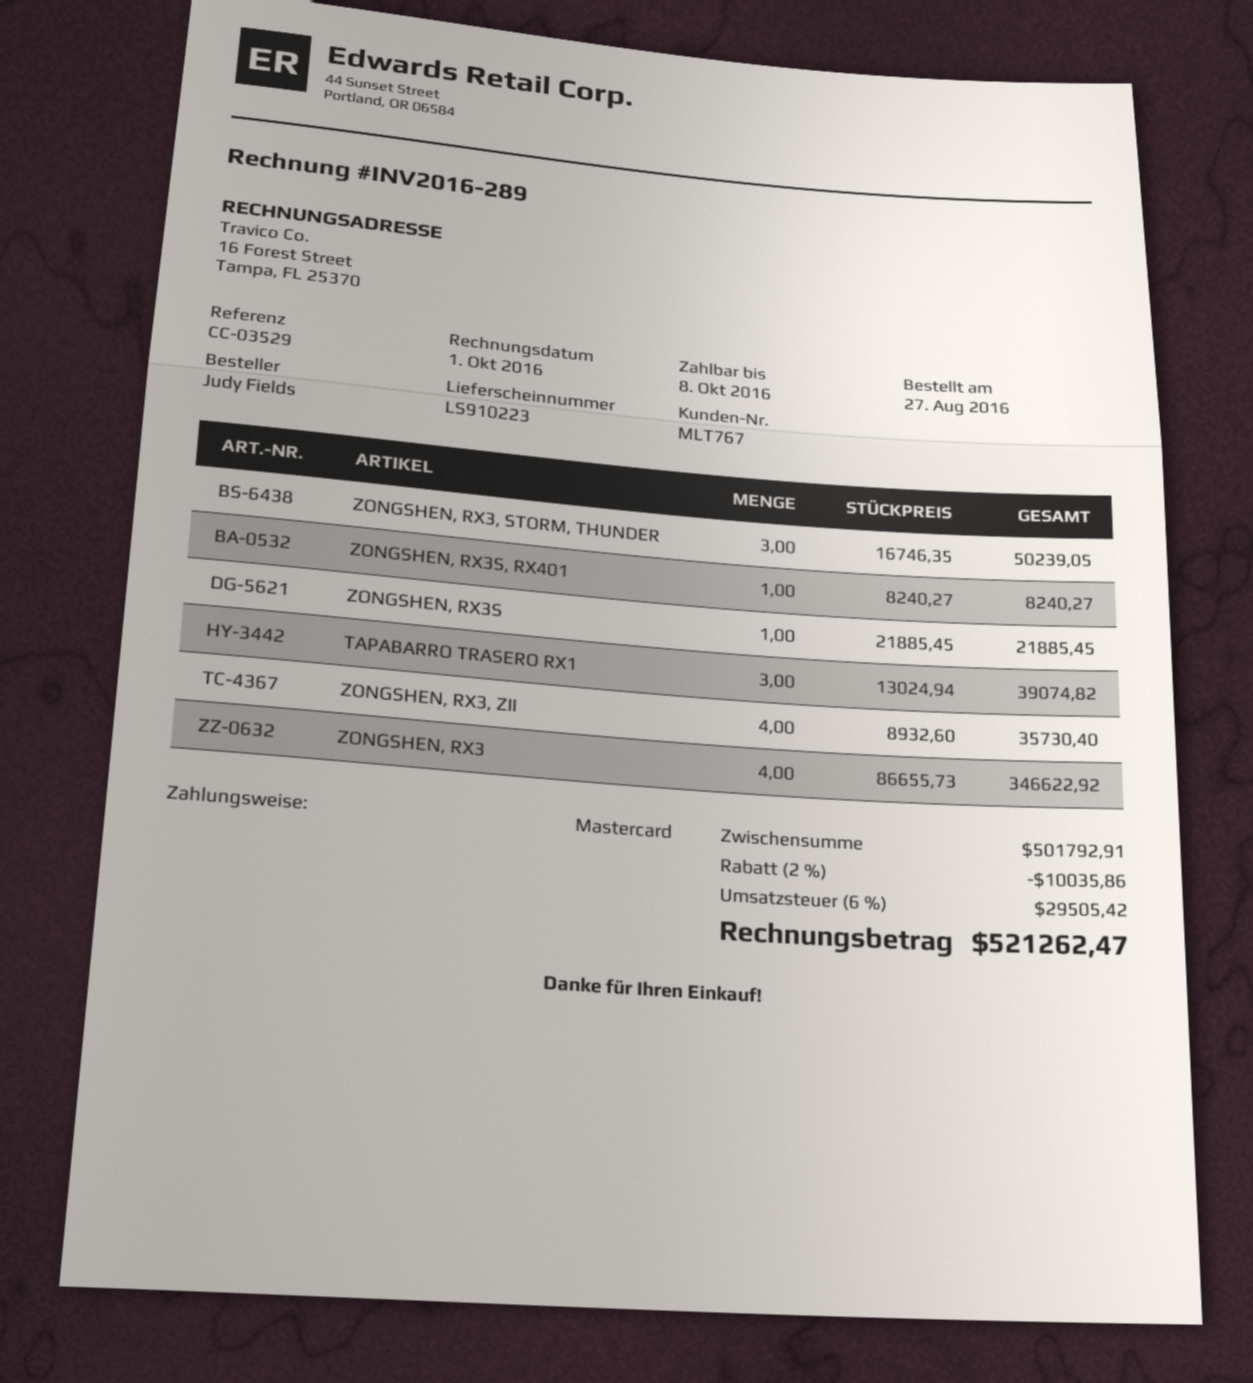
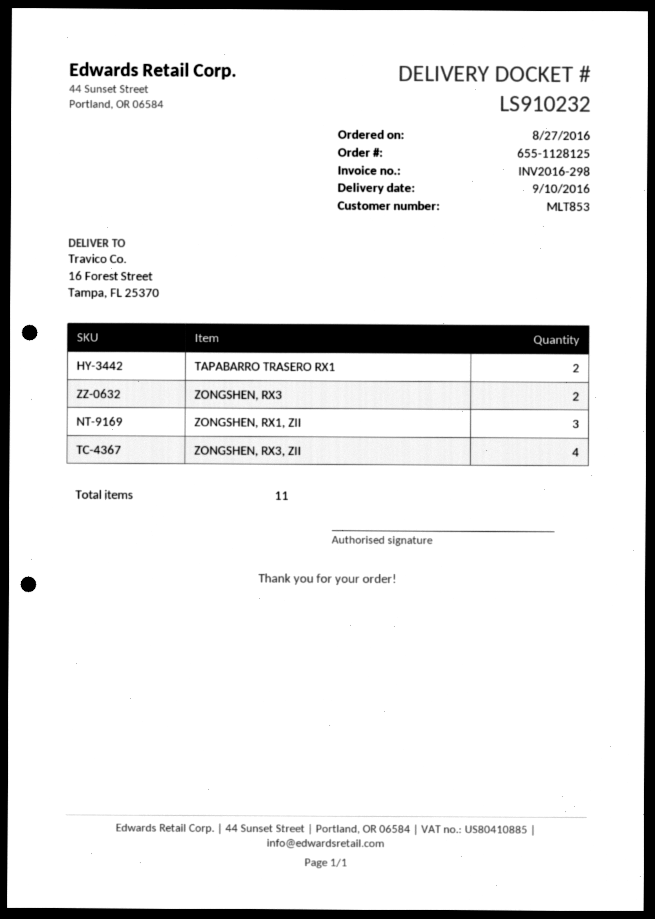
delivery note number: LS910223 -> LS910232
invoice number: INV2016-289 -> INV2016-298
customer number: MLT767 -> MLT853
ZONGSHEN, RX3, STORM, THUNDER: 3 -> none
ZONGSHEN, RX3S, RX401: 1 -> none
ZONGSHEN, RX3S: 1 -> none
TAPABARRO TRASERO RX1: 3 -> 2
ZONGSHEN, RX3: 4 -> 2
ZONGSHEN, RX1, ZII: none -> 3

